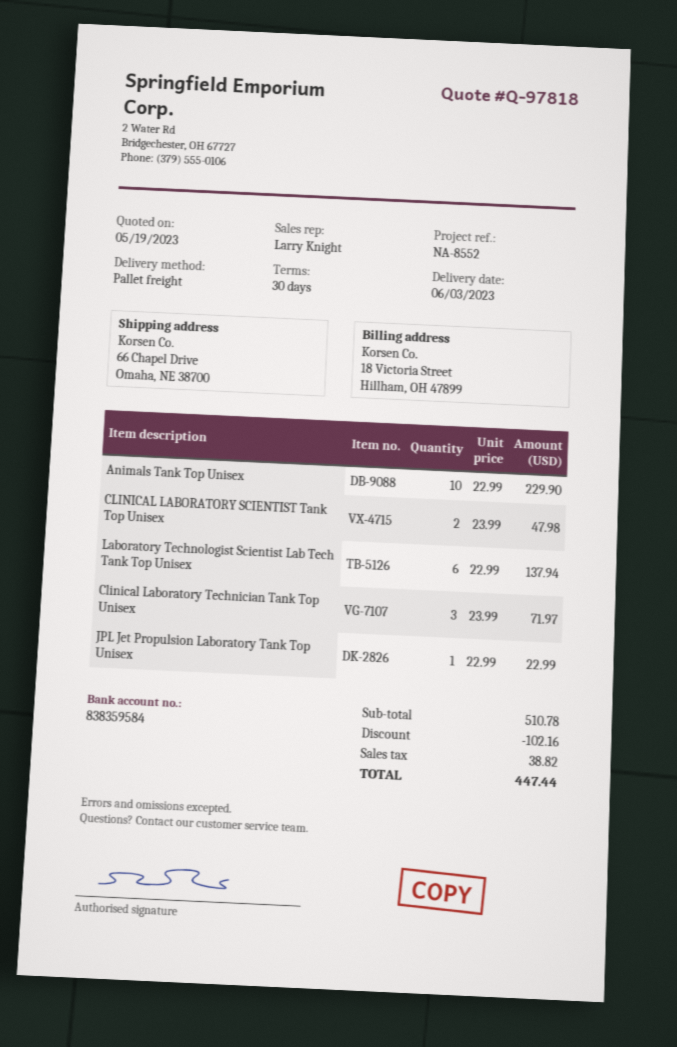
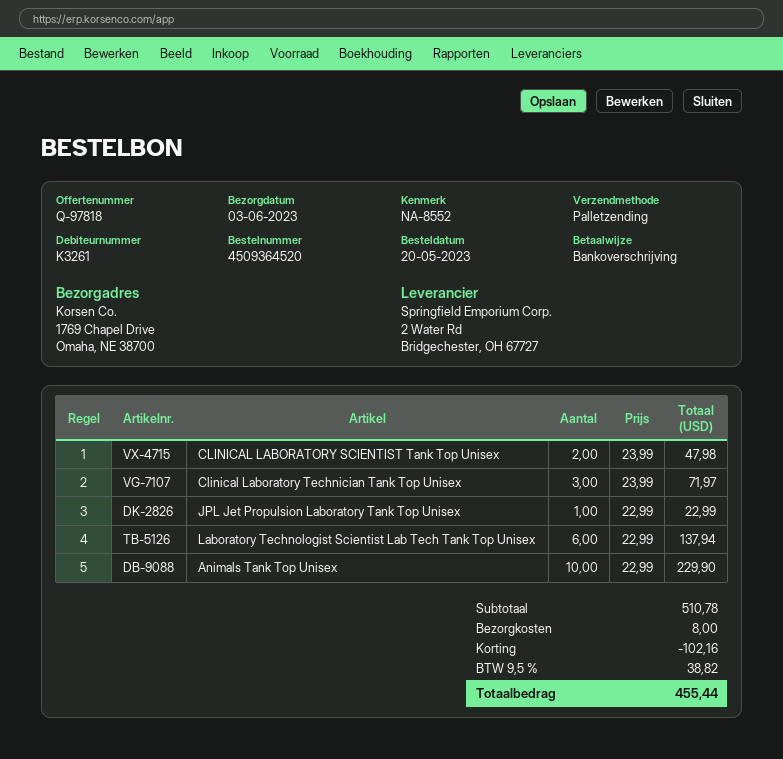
ship to: 66 Chapel Drive, Omaha, NE 38700 -> 1769 Chapel Drive, Omaha, NE 38700
shipping: none -> 8.00
total: 447.44 -> 455.44

